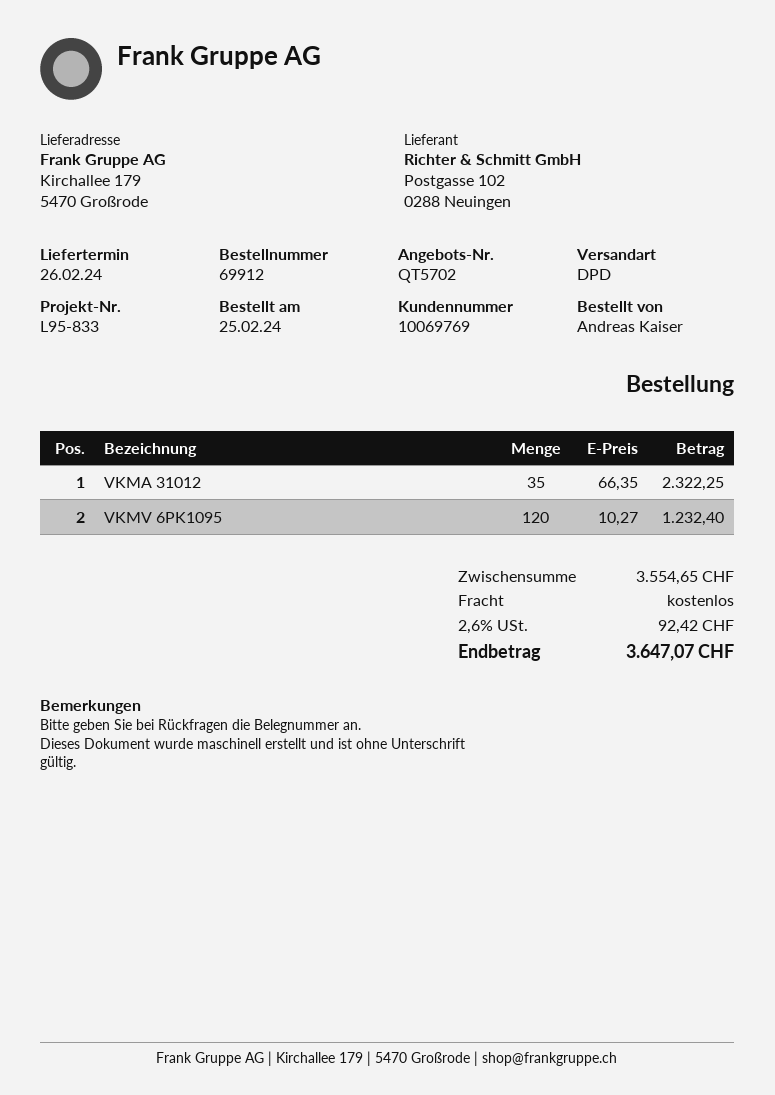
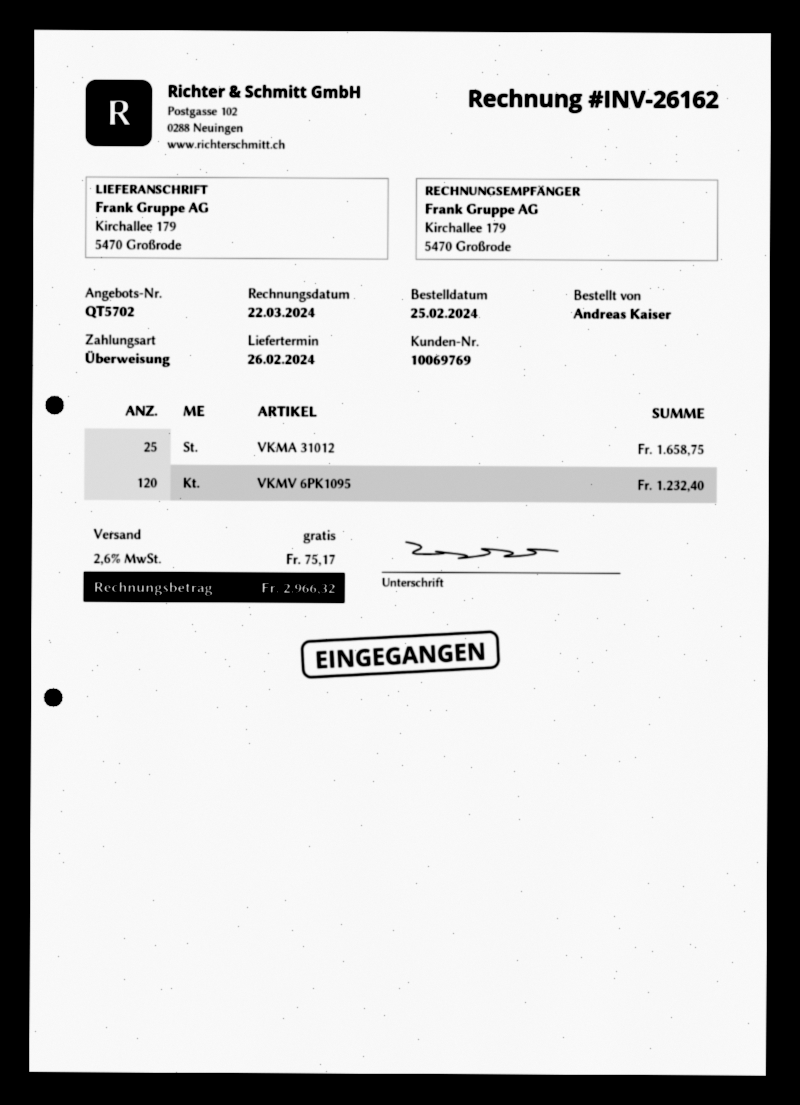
VKMA 31012: 35 for 2322.25 -> 25 for 1658.75
tax: 2.6% = 92.42 -> 2.6% = 75.17
total: 3647.07 -> 2966.32

